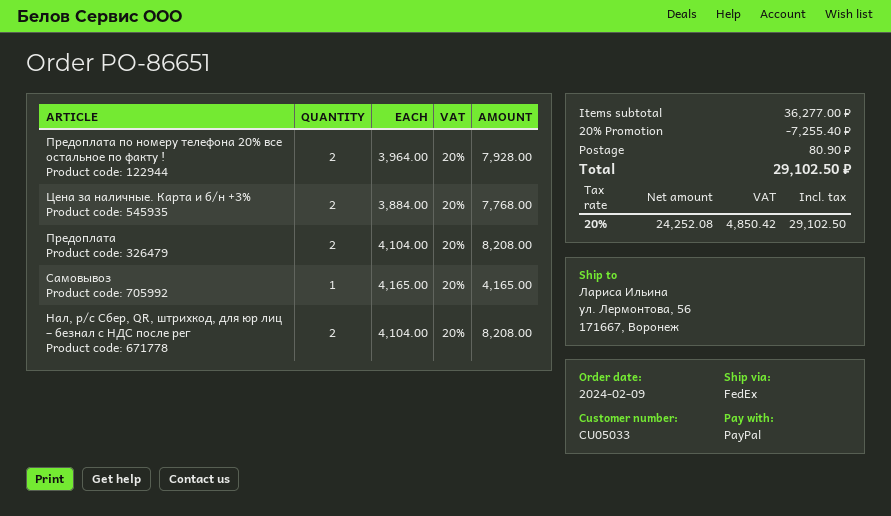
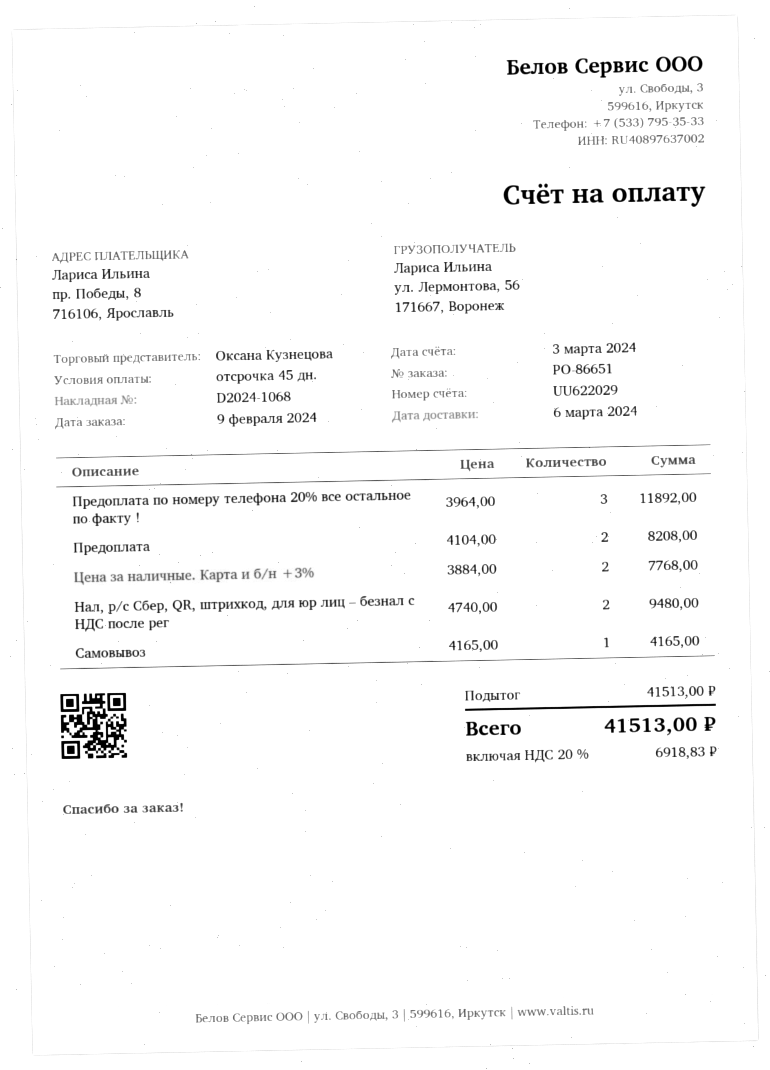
Предоплата по номеру телефона 20% все остальное по факту !: 2 x 3964.00 = 7928.00 -> 3 x 3964.00 = 11892.00
Нал, р/с Сбер, QR, штрихкод, для юр лиц – безнал с НДС после рег: 2 x 4104.00 = 8208.00 -> 2 x 4740.00 = 9480.00
subtotal: 36277.00 -> 41513.00
discount: 20% = 7255.40 -> none
shipping: 80.90 -> none
tax: 20% = 4850.42 -> 20% = 6918.83
total: 29102.50 -> 41513.00

